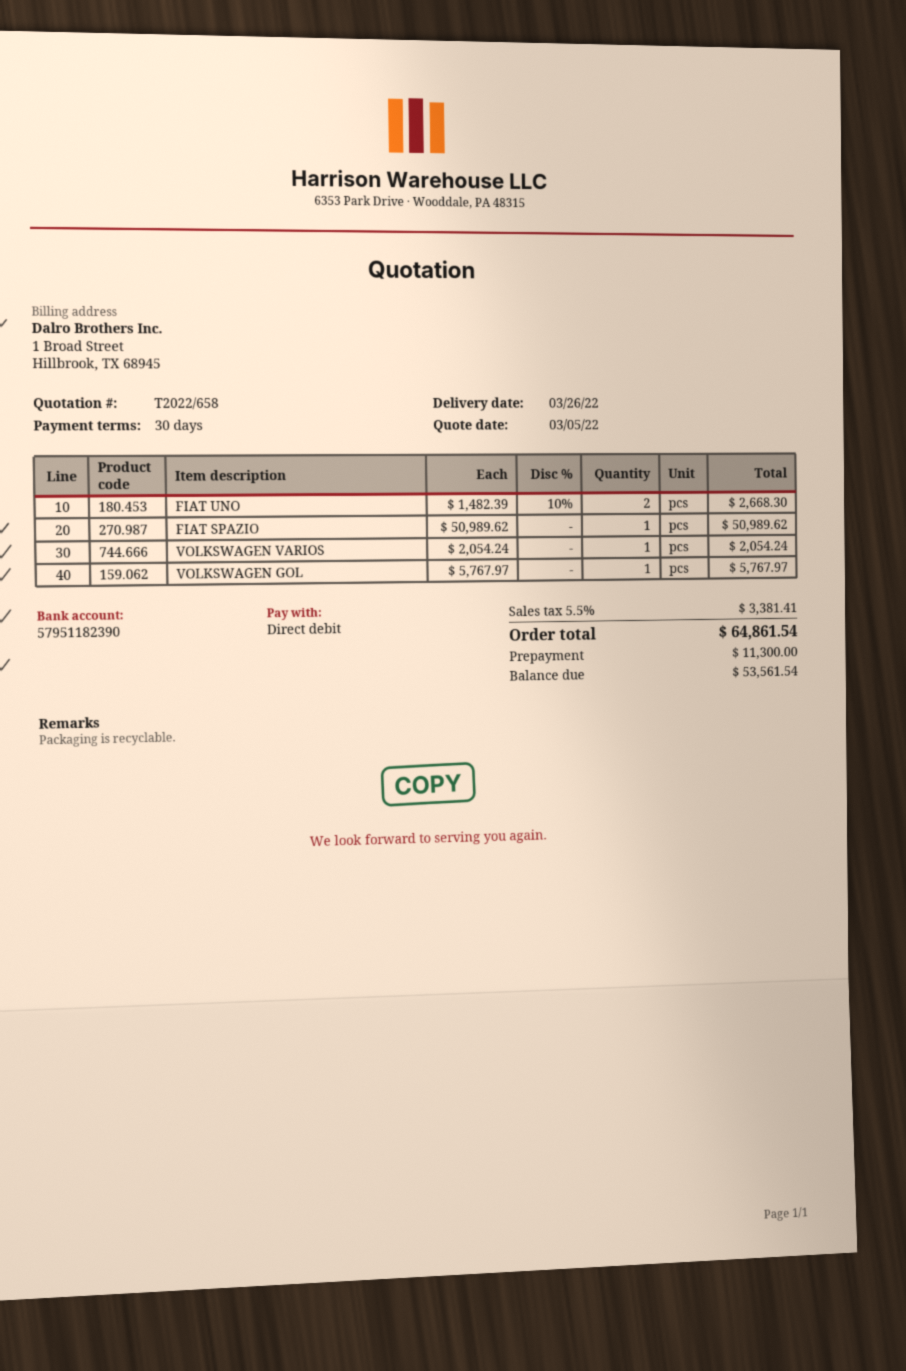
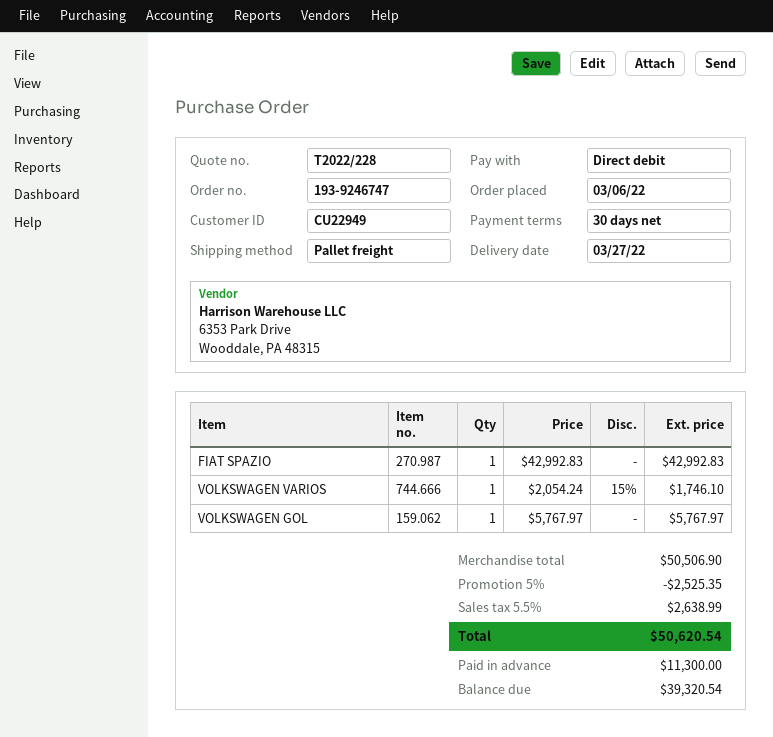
quote number: T2022/658 -> T2022/228
delivery date: 2022-03-26 -> 2022-03-27
FIAT UNO: 2 x 1482.39 - 10% = 2668.30 -> none
FIAT SPAZIO: 1 x 50989.62 = 50989.62 -> 1 x 42992.83 = 42992.83
VOLKSWAGEN VARIOS: 1 x 2054.24 = 2054.24 -> 1 x 2054.24 - 15% = 1746.10
discount: none -> 5% = 2525.35
tax: 5.5% = 3381.41 -> 5.5% = 2638.99
total: 64861.54 -> 50620.54
balance: 53561.54 -> 39320.54

